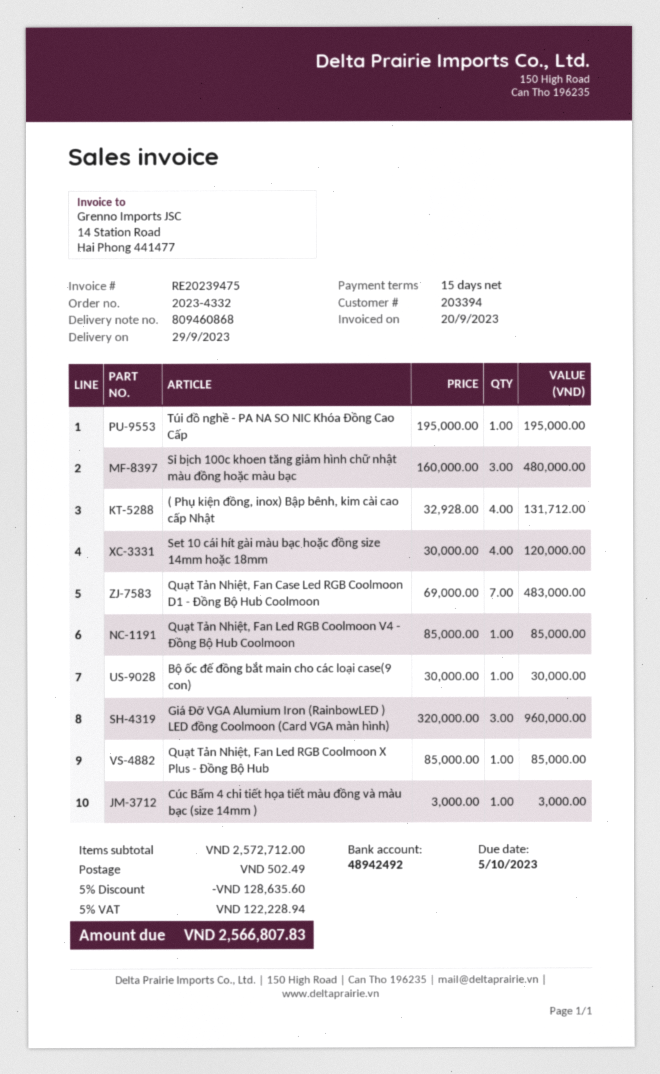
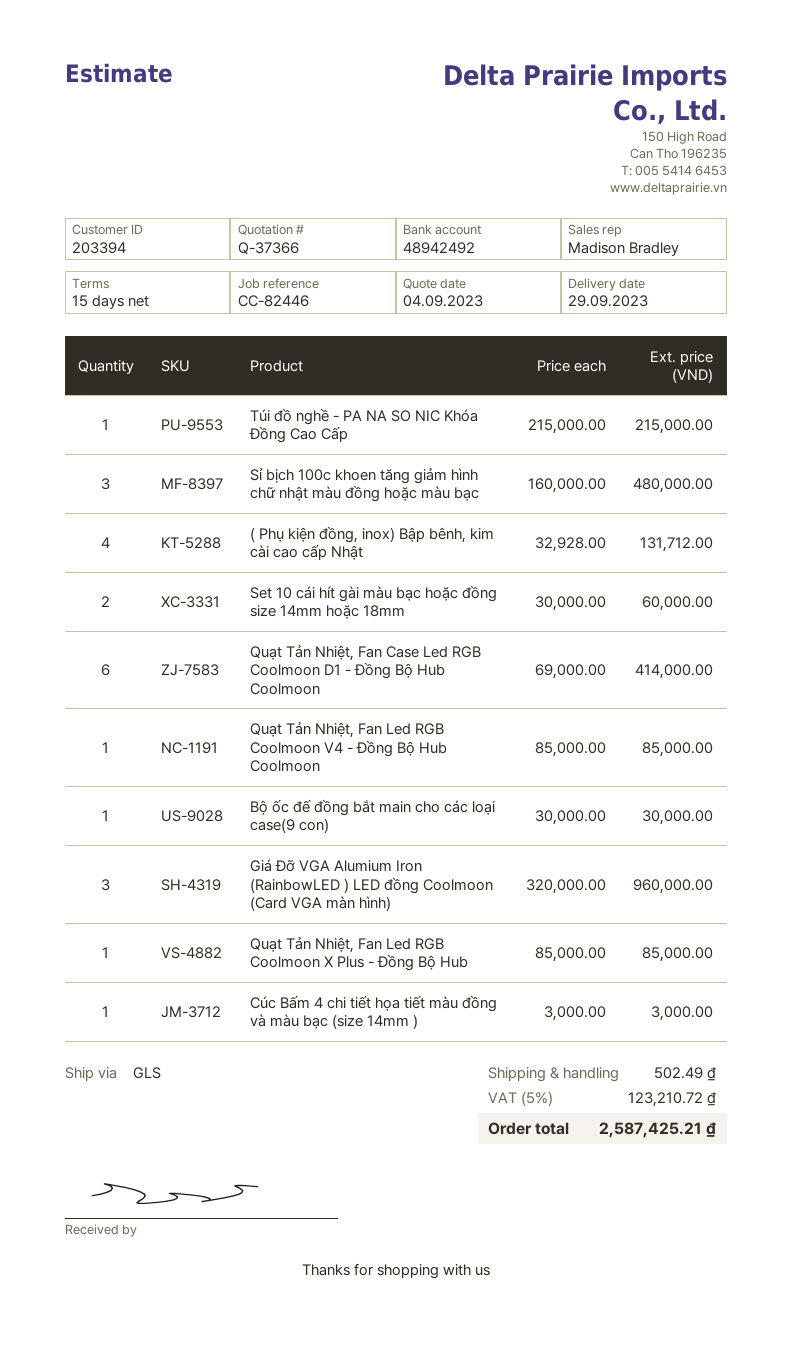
Túi đồ nghề - PA NA SO NIC Khóa Đồng Cao Cấp: 1 x 195000.00 = 195000.00 -> 1 x 215000.00 = 215000.00
Set 10 cái hít gài màu bạc hoặc đồng size 14mm hoặc 18mm: 4 x 30000.00 = 120000.00 -> 2 x 30000.00 = 60000.00
Quạt Tản Nhiệt, Fan Case Led RGB Coolmoon D1 - Đồng Bộ Hub Coolmoon: 7 x 69000.00 = 483000.00 -> 6 x 69000.00 = 414000.00
discount: 5% = 128635.60 -> none
tax: 5% = 122228.94 -> 5% = 123210.72
total: 2566807.83 -> 2587425.21

